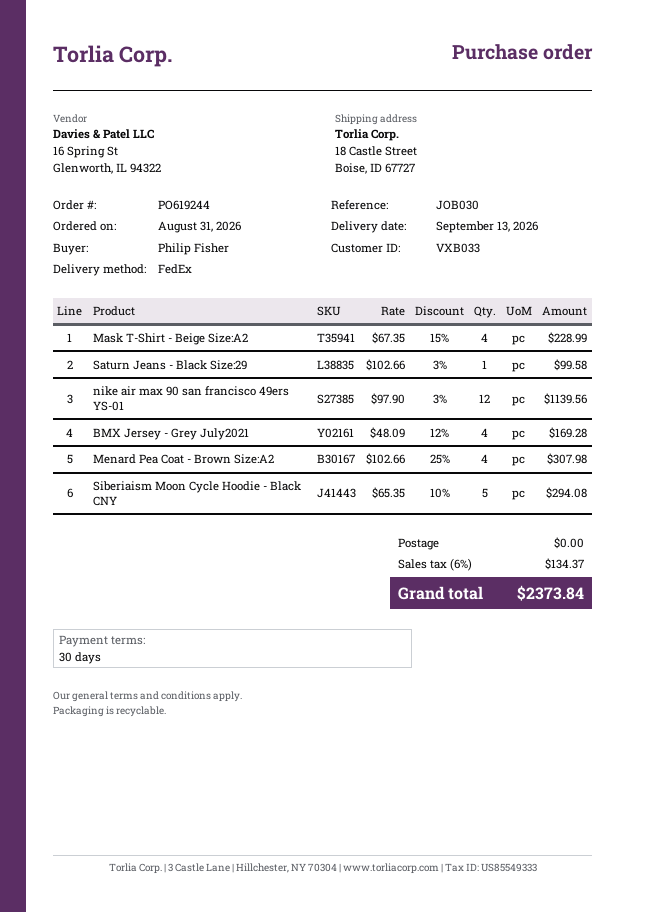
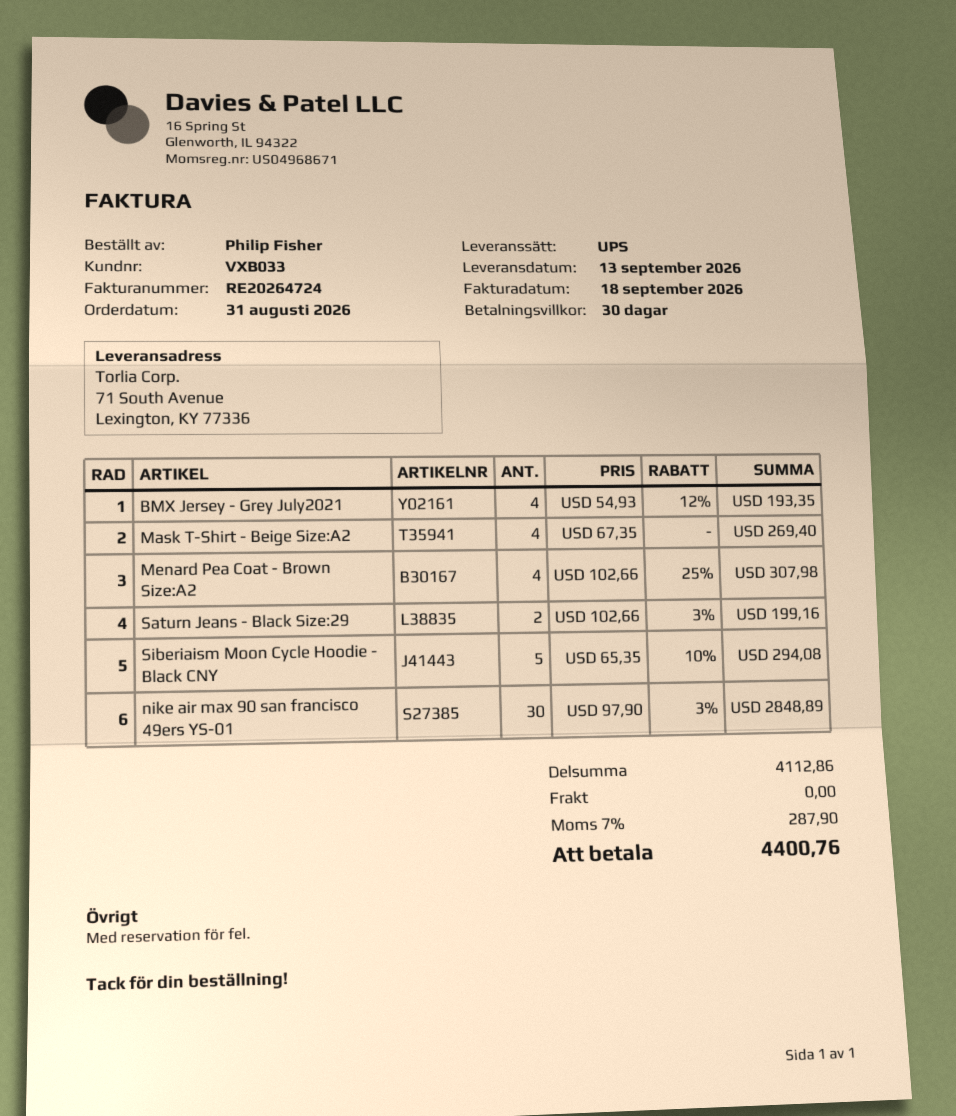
shipping method: FedEx -> UPS
ship to: 18 Castle Street, Boise, ID 67727 -> 71 South Avenue, Lexington, KY 77336
Mask T-Shirt - Beige Size:A2: 4 x 67.35 - 15% = 228.99 -> 4 x 67.35 = 269.40
Saturn Jeans - Black Size:29: 1 x 102.66 - 3% = 99.58 -> 2 x 102.66 - 3% = 199.16
nike air max 90 san francisco 49ers YS-01: 12 x 97.90 - 3% = 1139.56 -> 30 x 97.90 - 3% = 2848.89
BMX Jersey - Grey July2021: 4 x 48.09 - 12% = 169.28 -> 4 x 54.93 - 12% = 193.35
tax: 6% = 134.37 -> 7% = 287.90
total: 2373.84 -> 4400.76

